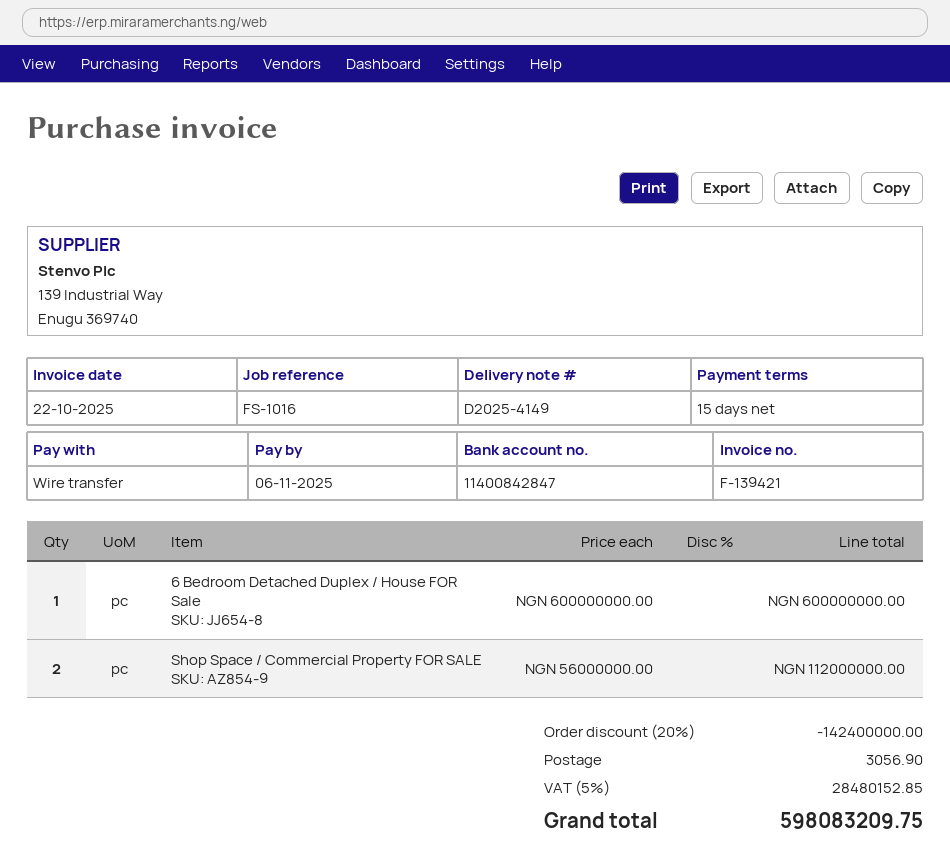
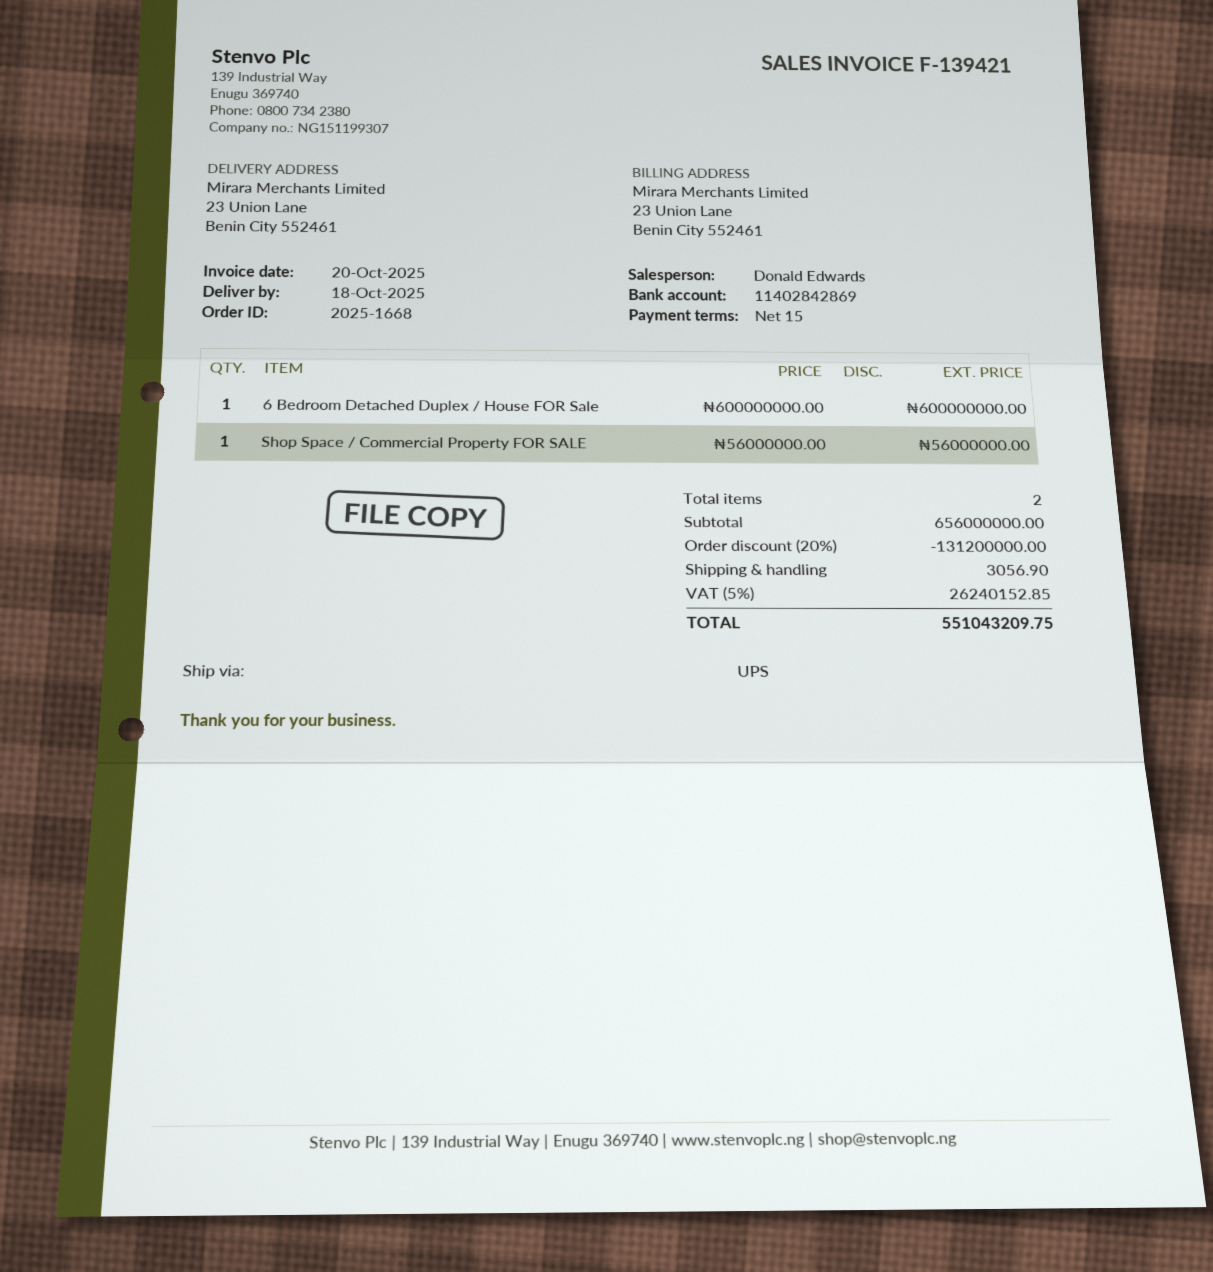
invoice date: 2025-10-22 -> 2025-10-20
bank account: 11400842847 -> 11402842869
Shop Space / Commercial Property FOR SALE: 2 x 56000000.00 = 112000000.00 -> 1 x 56000000.00 = 56000000.00
discount: 20% = 142400000.00 -> 20% = 131200000.00
tax: 5% = 28480152.85 -> 5% = 26240152.85
total: 598083209.75 -> 551043209.75

